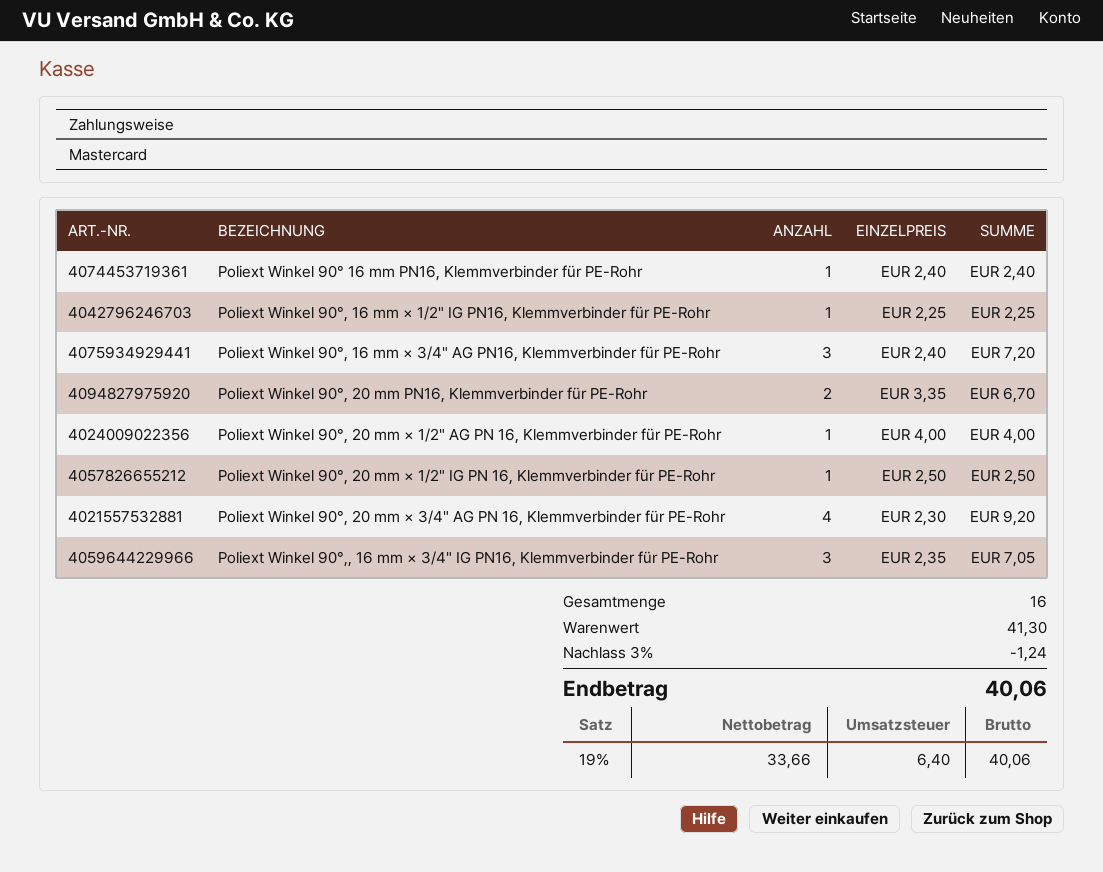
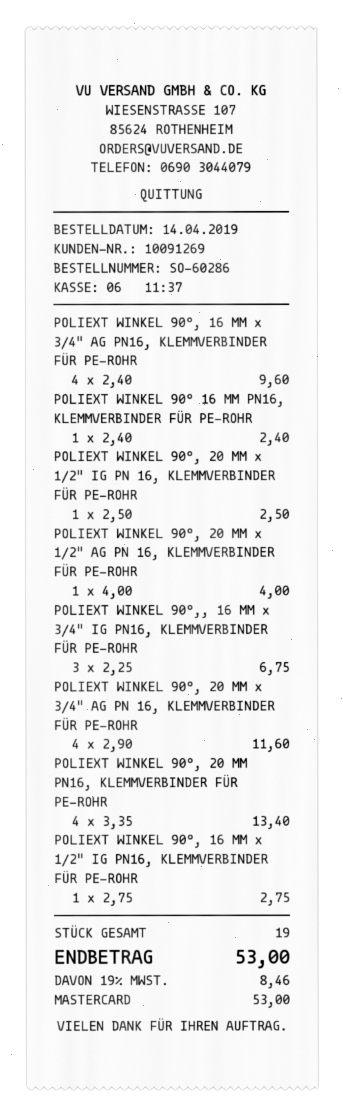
Poliext Winkel 90°, 16 mm × 1/2" IG PN16, Klemmverbinder für PE-Rohr: 1 x 2.25 = 2.25 -> 1 x 2.75 = 2.75
Poliext Winkel 90°, 16 mm × 3/4" AG PN16, Klemmverbinder für PE-Rohr: 3 x 2.40 = 7.20 -> 4 x 2.40 = 9.60
Poliext Winkel 90°, 20 mm PN16, Klemmverbinder für PE-Rohr: 2 x 3.35 = 6.70 -> 4 x 3.35 = 13.40
Poliext Winkel 90°, 20 mm × 3/4" AG PN 16, Klemmverbinder für PE-Rohr: 4 x 2.30 = 9.20 -> 4 x 2.90 = 11.60
Poliext Winkel 90°,, 16 mm × 3/4" IG PN16, Klemmverbinder für PE-Rohr: 3 x 2.35 = 7.05 -> 3 x 2.25 = 6.75
total quantity: 16 -> 19
discount: 3% = 1.24 -> none
tax: 19% = 6.40 -> 19% = 8.46
total: 40.06 -> 53.00

